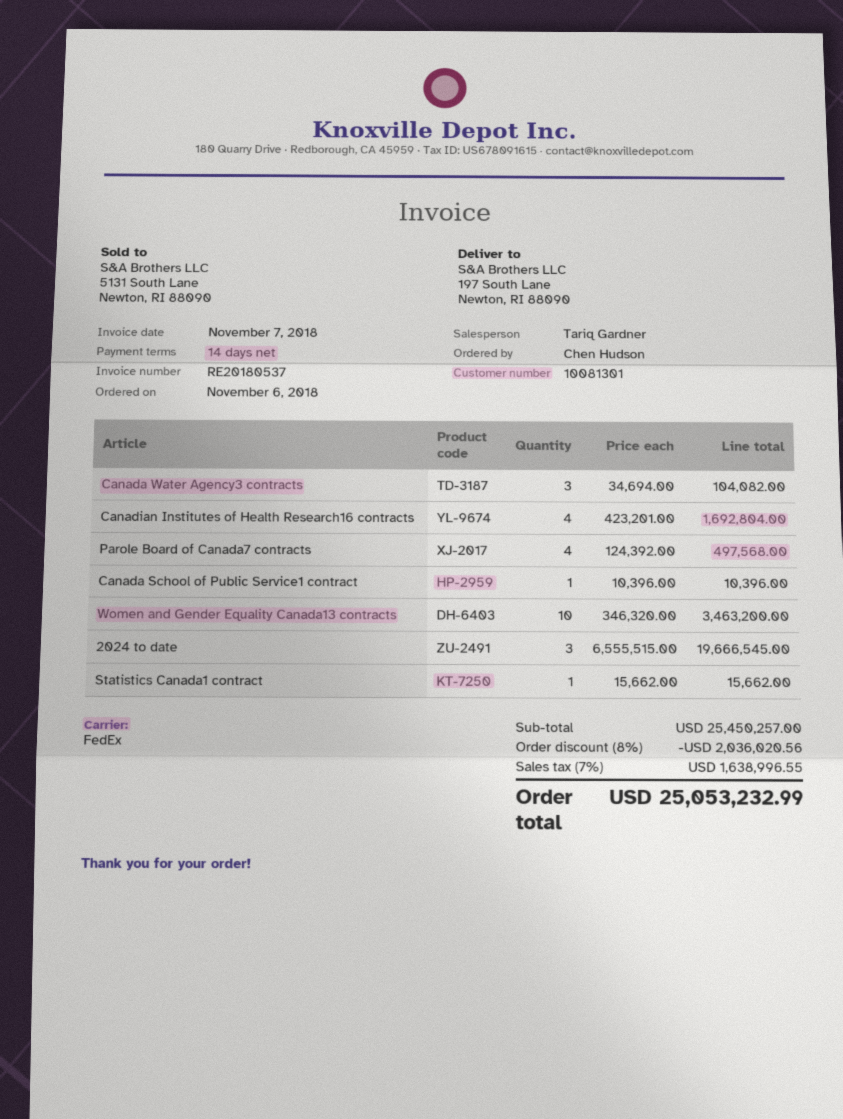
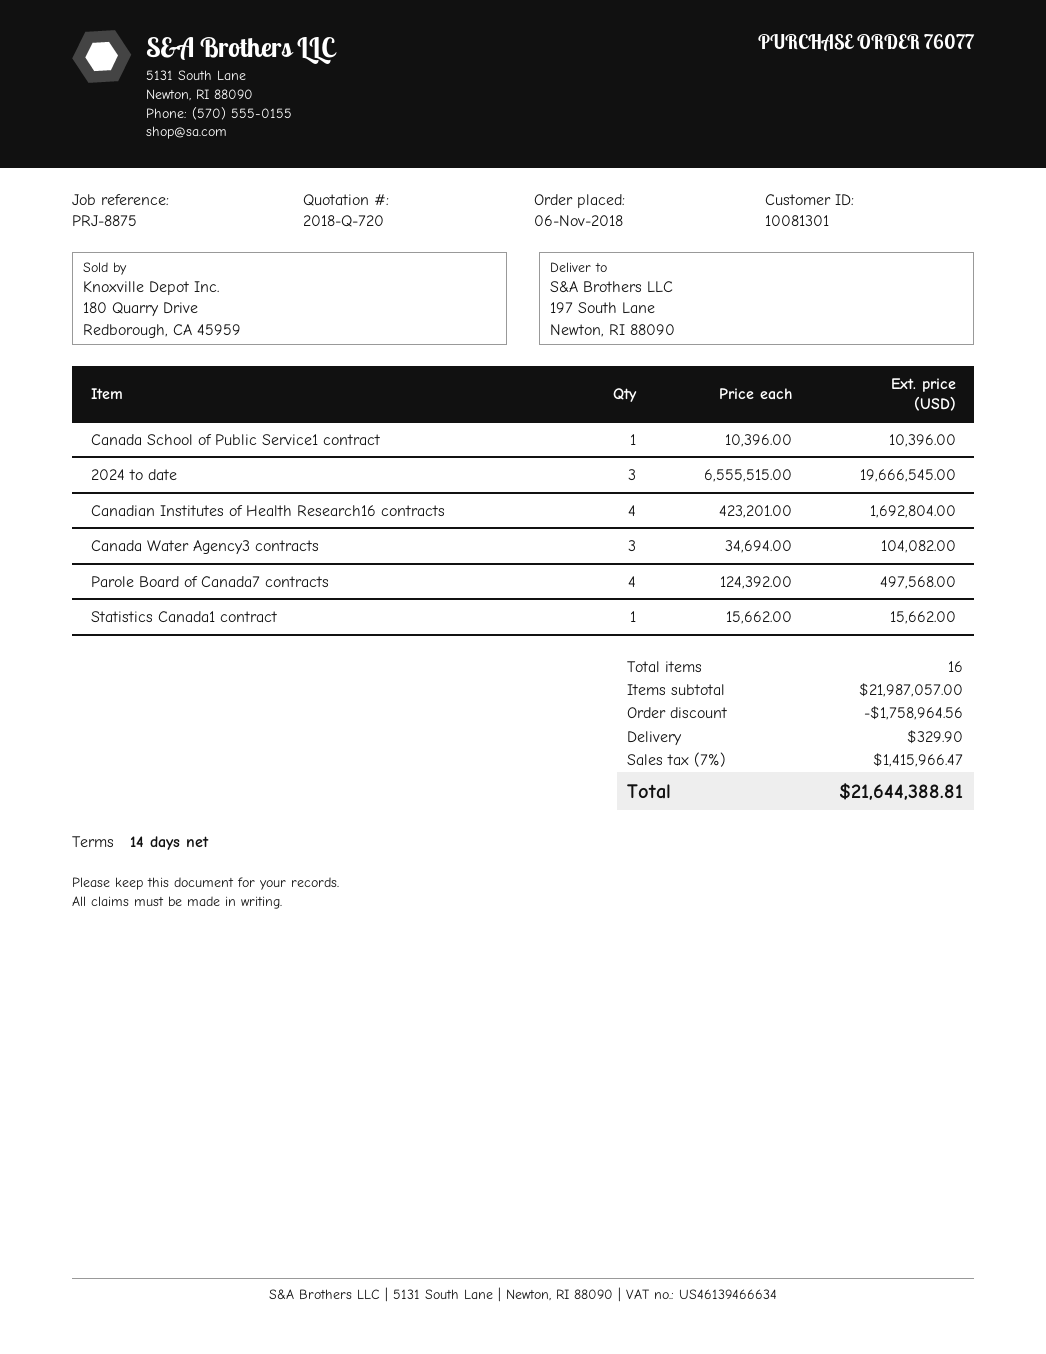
Women and Gender Equality Canada13 contracts: 10 x 346320.00 = 3463200.00 -> none
subtotal: 25450257.00 -> 21987057.00
discount: 2036020.56 -> 1758964.56
shipping: none -> 329.90
tax: 7% = 1638996.55 -> 7% = 1415966.47
total: 25053232.99 -> 21644388.81

